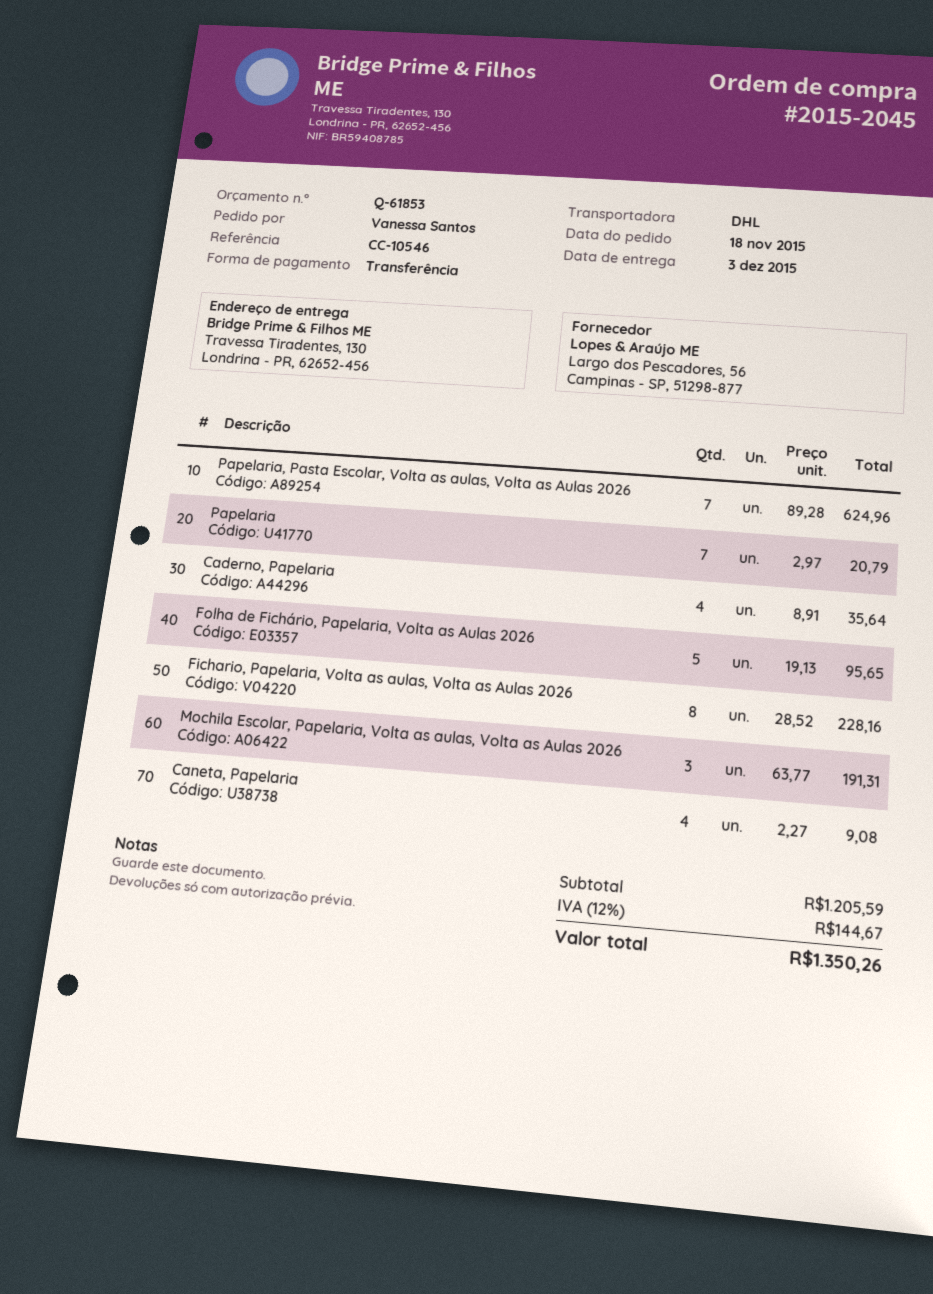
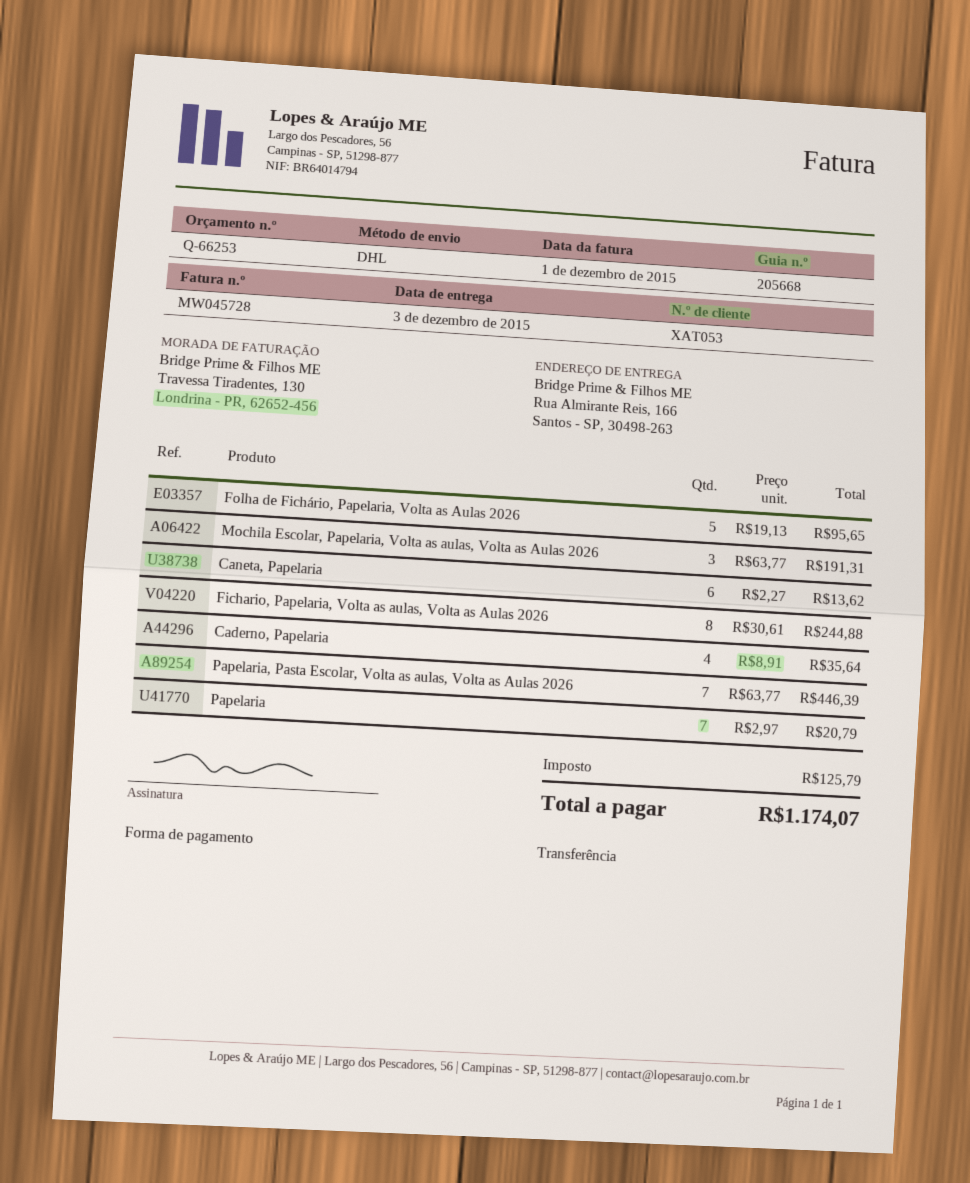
quote number: Q-61853 -> Q-66253
ship to: Travessa Tiradentes, 130, Londrina - PR, 62652-456 -> Rua Almirante Reis, 166, Santos - SP, 30498-263
Papelaria, Pasta Escolar, Volta as aulas, Volta as Aulas 2026: 7 x 89.28 = 624.96 -> 7 x 63.77 = 446.39
Fichario, Papelaria, Volta as aulas, Volta as Aulas 2026: 8 x 28.52 = 228.16 -> 8 x 30.61 = 244.88
Caneta, Papelaria: 4 x 2.27 = 9.08 -> 6 x 2.27 = 13.62
tax: 144.67 -> 125.79
total: 1350.26 -> 1174.07

